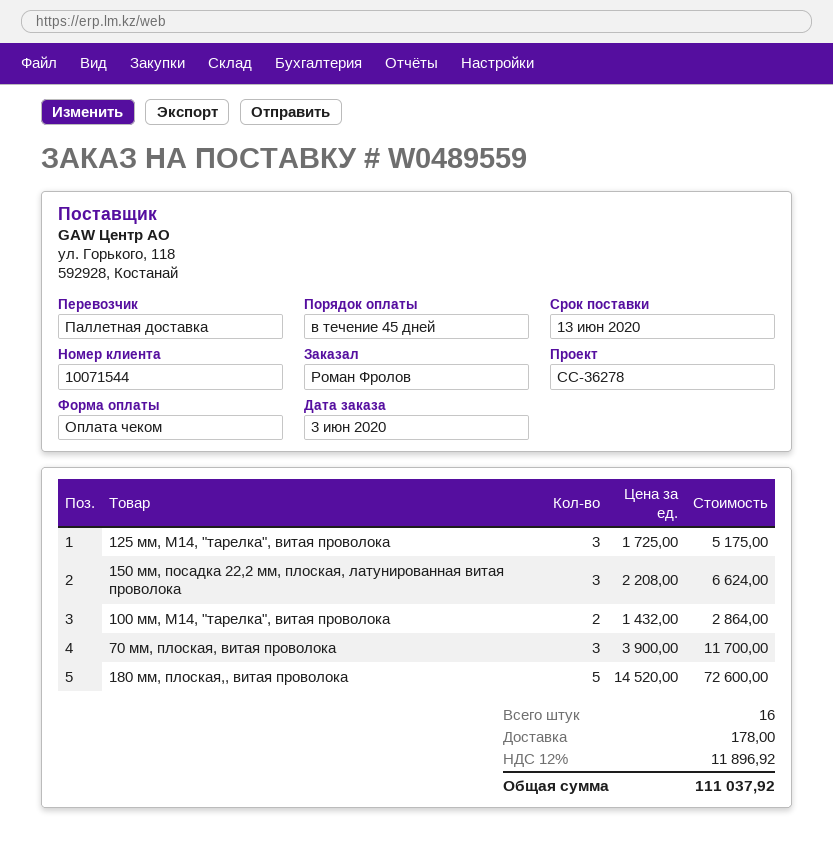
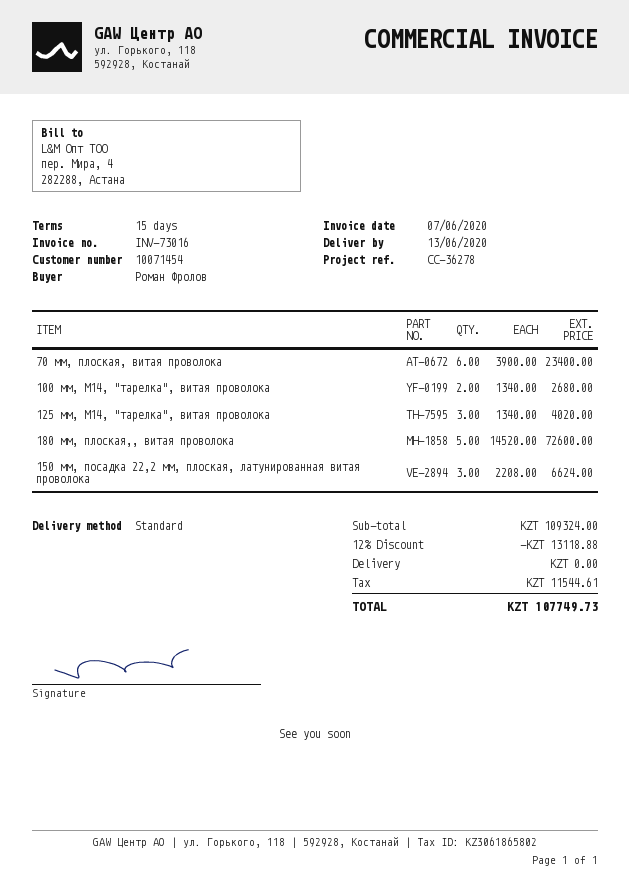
payment terms: 45 days -> 15 days
customer number: 10071544 -> 10071454
shipping method: pallet freight -> standard
125 мм, М14, "тарелка", витая проволока: 3 x 1725.00 = 5175.00 -> 3 x 1340.00 = 4020.00
100 мм, М14, "тарелка", витая проволока: 2 x 1432.00 = 2864.00 -> 2 x 1340.00 = 2680.00
70 мм, плоская, витая проволока: 3 x 3900.00 = 11700.00 -> 6 x 3900.00 = 23400.00
discount: none -> 12% = 13118.88
shipping: 178.00 -> 0.00
tax: 11896.92 -> 11544.61
total: 111037.92 -> 107749.73

